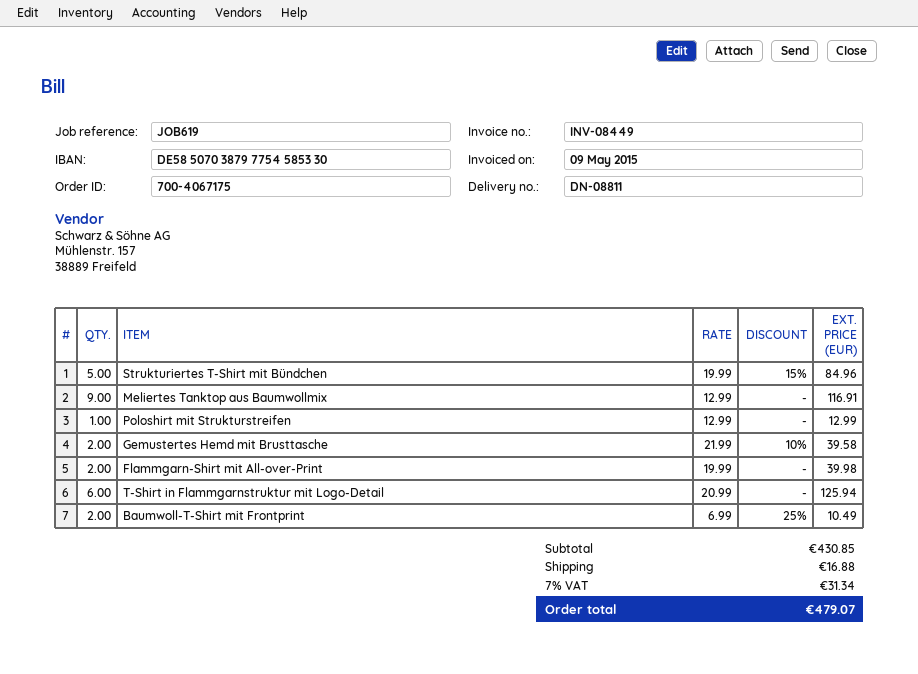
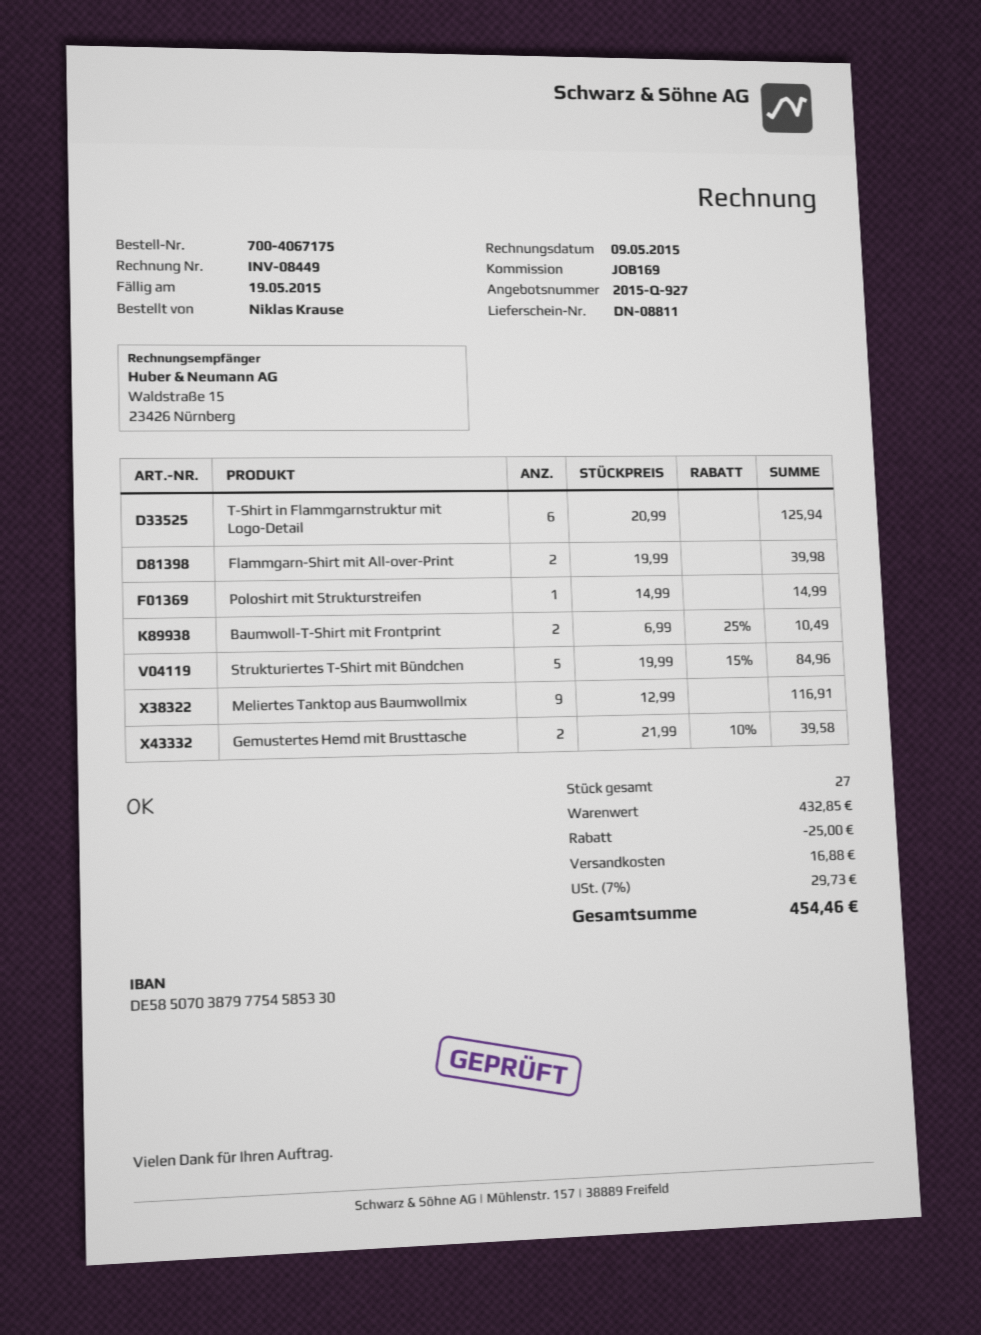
reference: JOB619 -> JOB169
Poloshirt mit Strukturstreifen: 1 x 12.99 = 12.99 -> 1 x 14.99 = 14.99
subtotal: 430.85 -> 432.85
discount: none -> 25.00
tax: 7% = 31.34 -> 7% = 29.73
total: 479.07 -> 454.46

